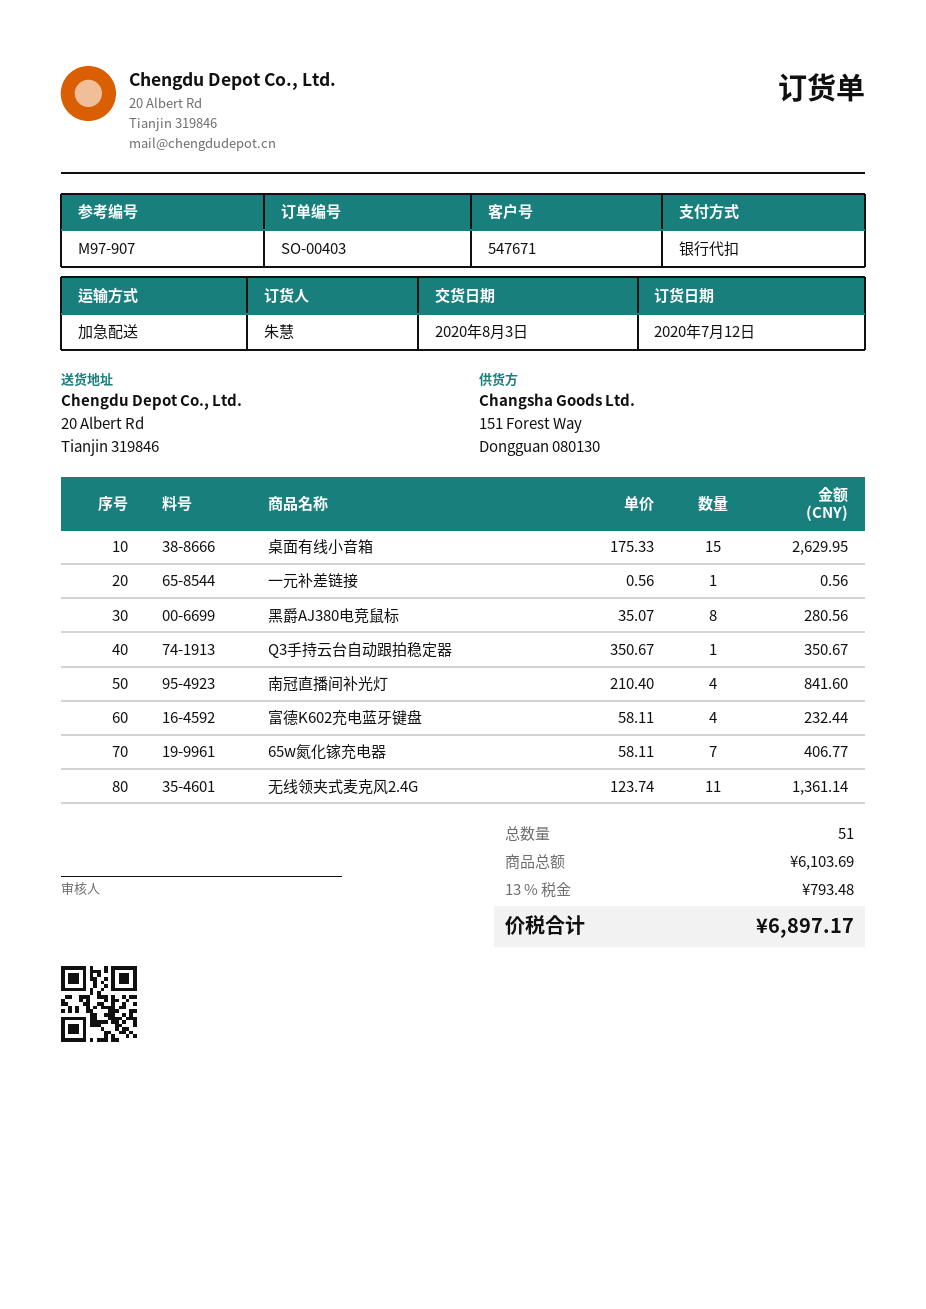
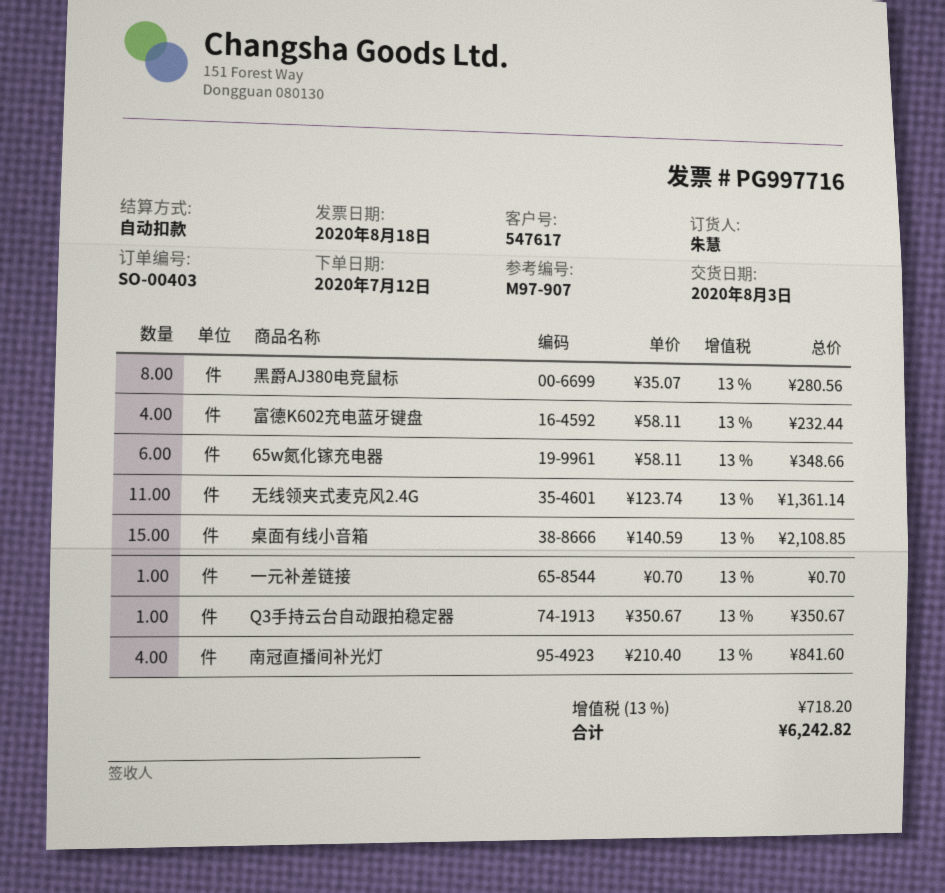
customer number: 547671 -> 547617
桌面有线小音箱: 15 x 175.33 = 2629.95 -> 15 x 140.59 = 2108.85
一元补差链接: 1 x 0.56 = 0.56 -> 1 x 0.70 = 0.70
65w氮化镓充电器: 7 x 58.11 = 406.77 -> 6 x 58.11 = 348.66
tax: 13% = 793.48 -> 13% = 718.20
total: 6897.17 -> 6242.82

